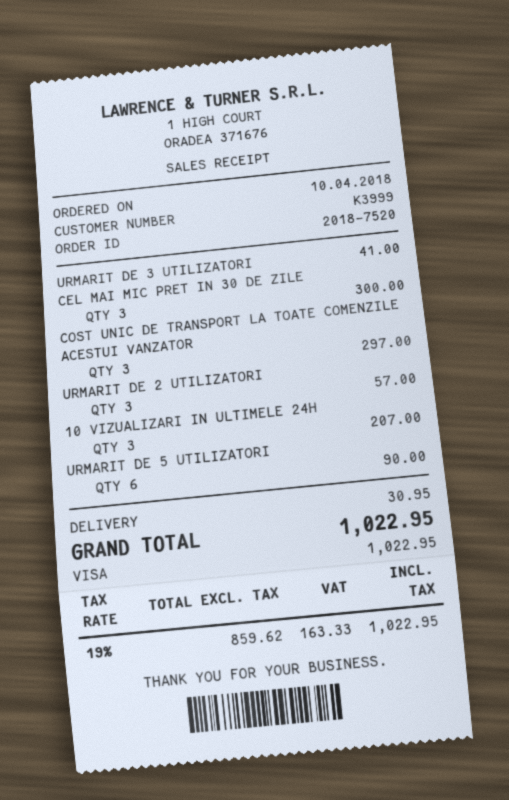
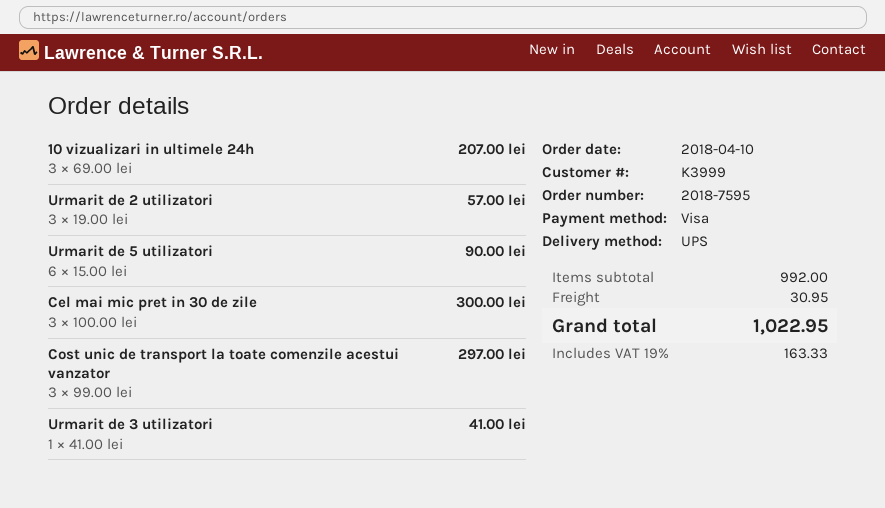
order number: 2018-7520 -> 2018-7595

